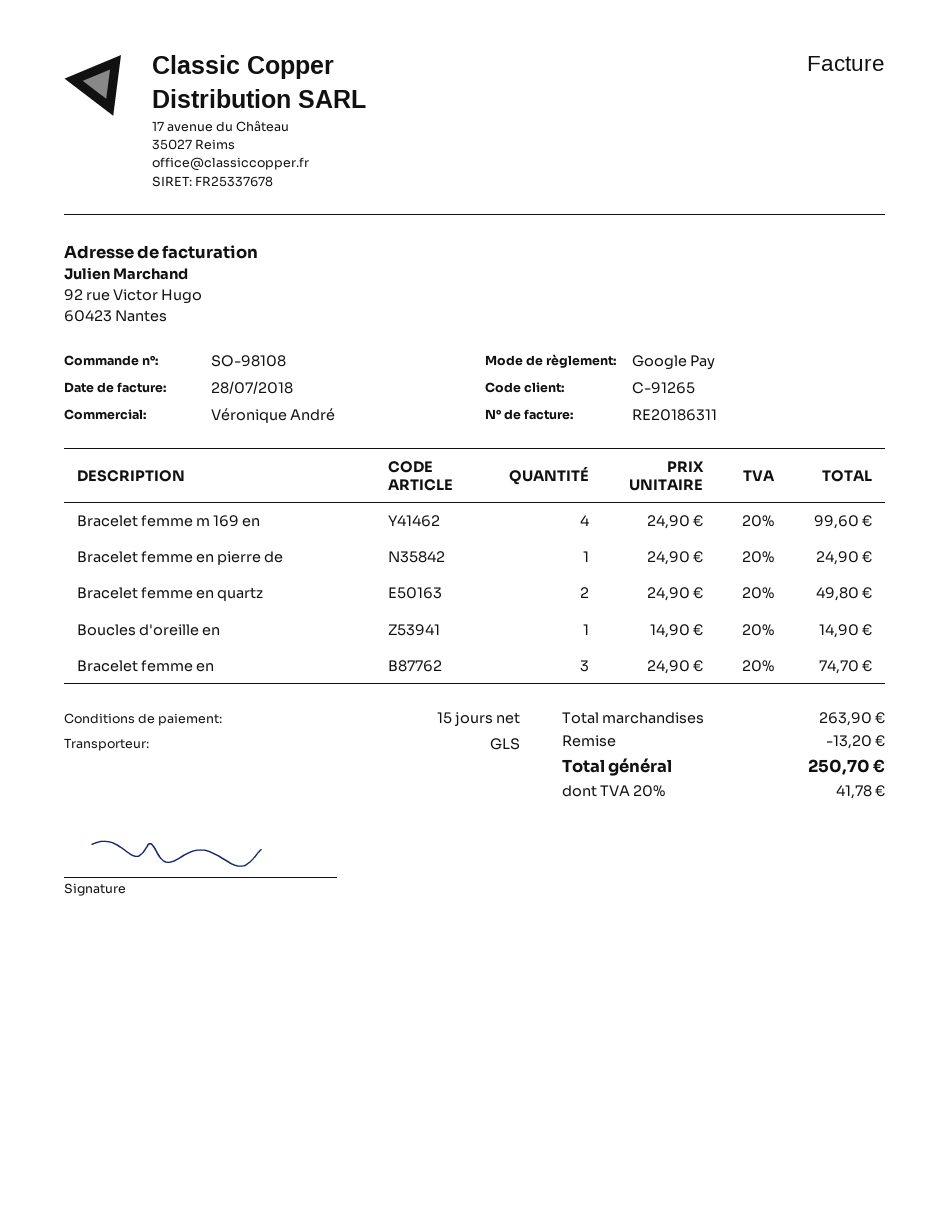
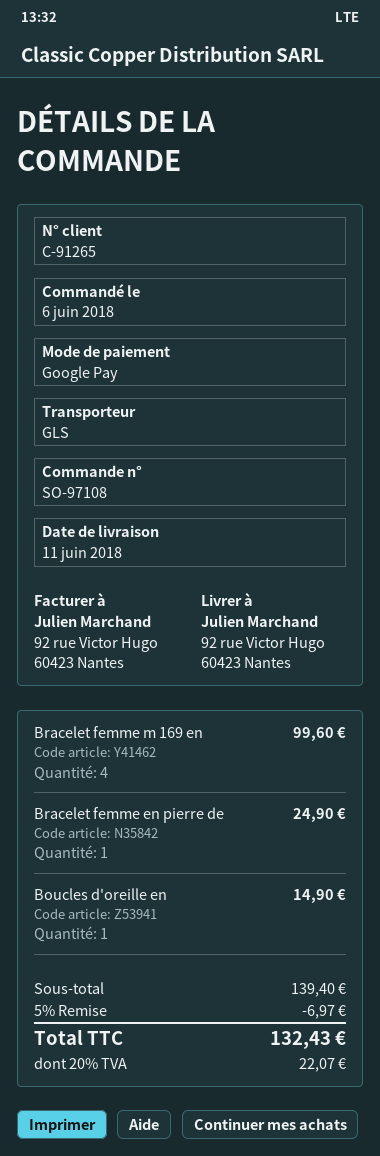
order number: SO-98108 -> SO-97108
Bracelet femme en quartz: 2 for 49.80 -> none
Bracelet femme en: 3 for 74.70 -> none
subtotal: 263.90 -> 139.40
discount: 13.20 -> 6.97
tax: 20% = 41.78 -> 20% = 22.07
total: 250.70 -> 132.43

